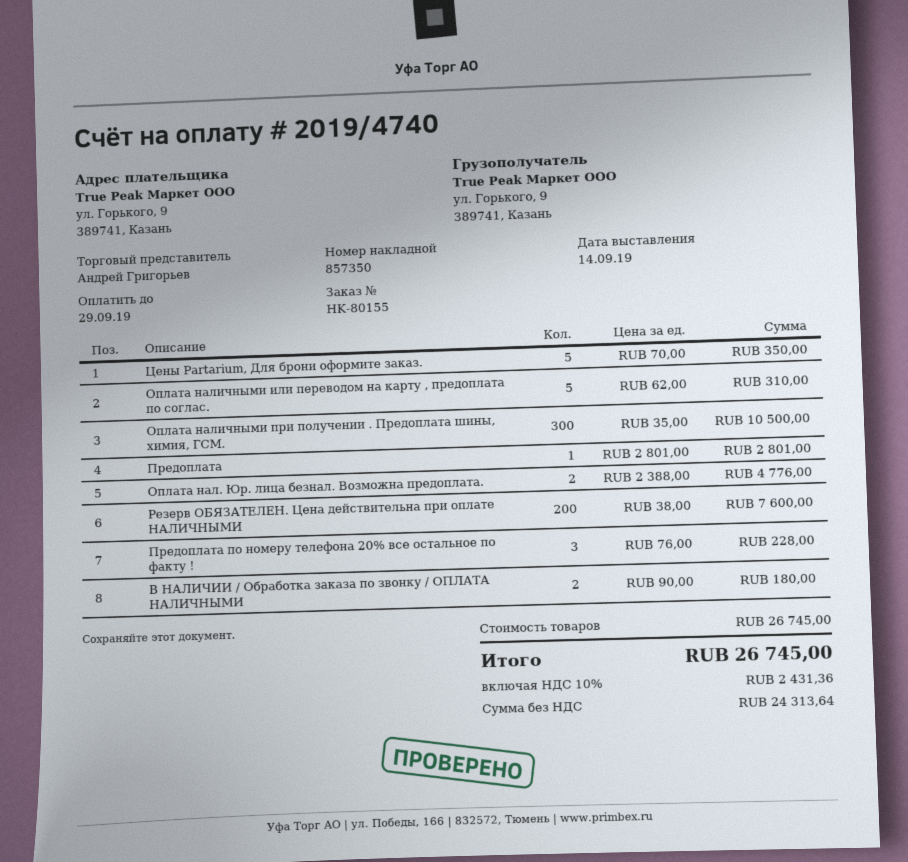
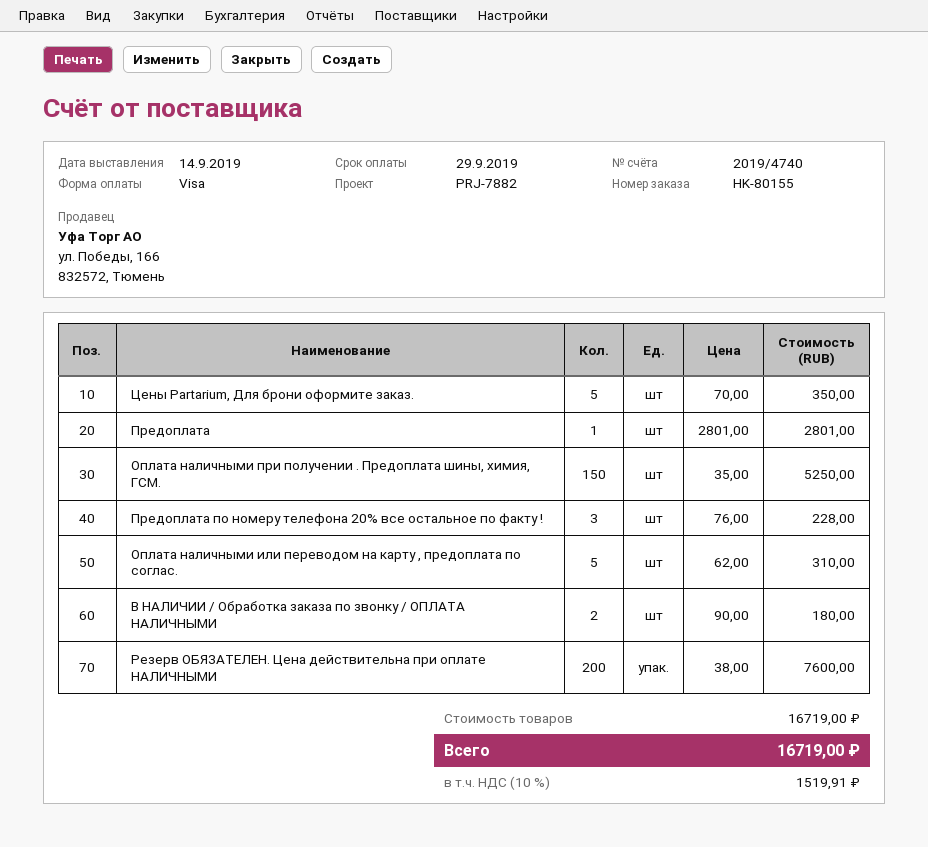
Оплата наличными при получении . Предоплата шины, химия, ГСМ.: 300 x 35.00 = 10500.00 -> 150 x 35.00 = 5250.00
Оплата нал. Юр. лица безнал. Возможна предоплата.: 2 x 2388.00 = 4776.00 -> none
subtotal: 26745.00 -> 16719.00
tax: 10% = 2431.36 -> 10% = 1519.91
total: 26745.00 -> 16719.00

